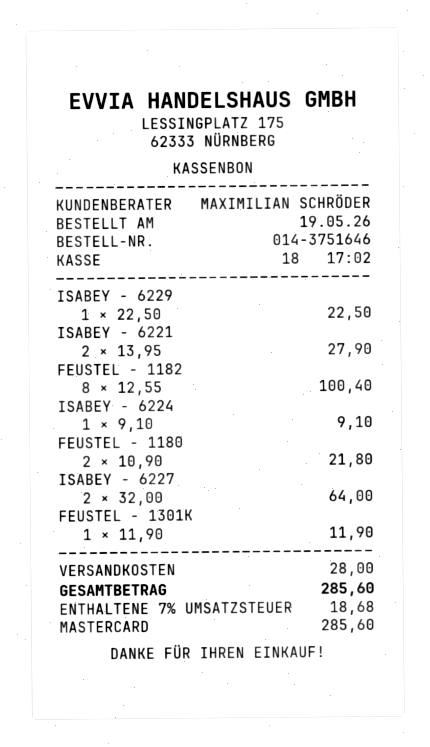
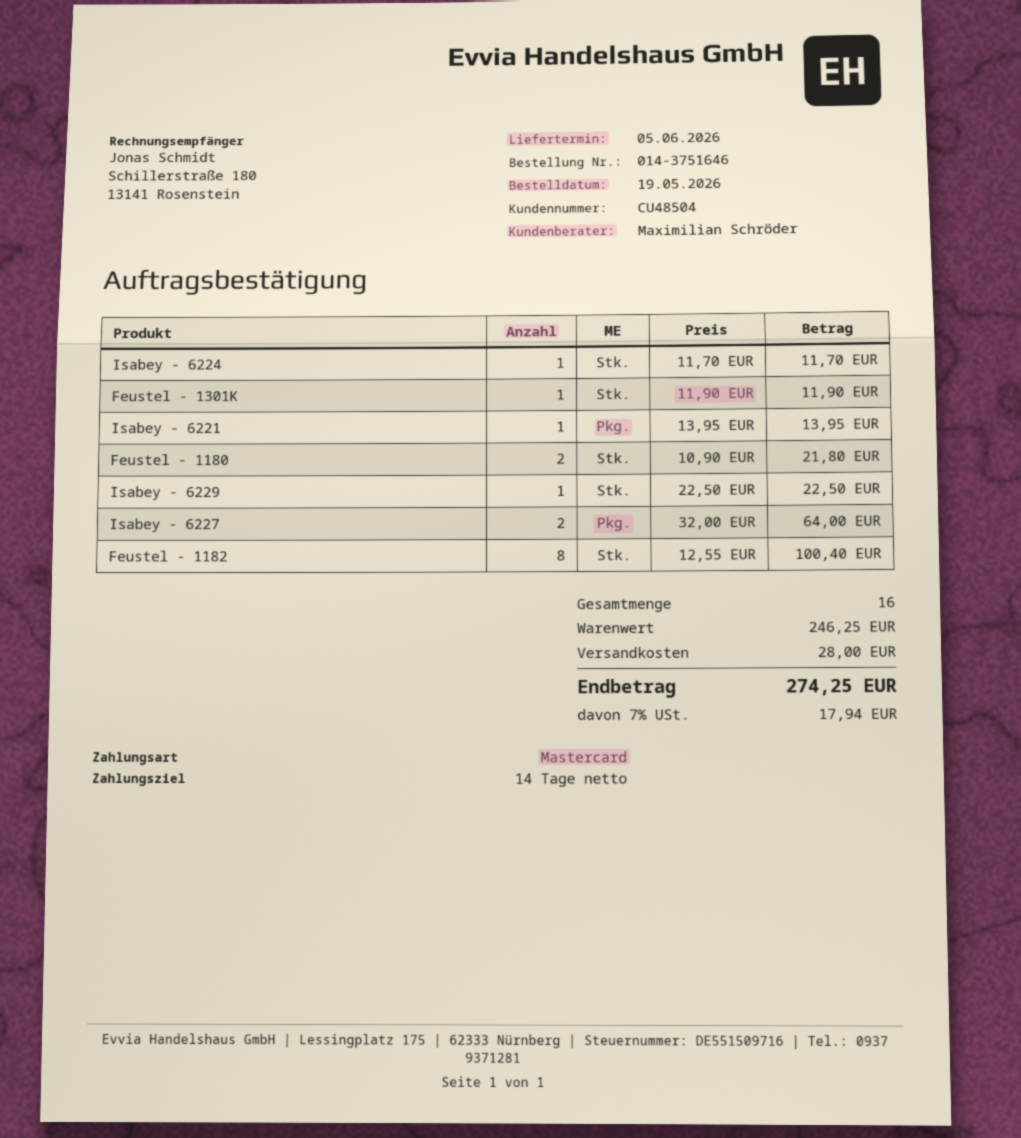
ISABEY - 6221: 2 x 13.95 = 27.90 -> 1 x 13.95 = 13.95
ISABEY - 6224: 1 x 9.10 = 9.10 -> 1 x 11.70 = 11.70
tax: 7% = 18.68 -> 7% = 17.94
total: 285.60 -> 274.25

